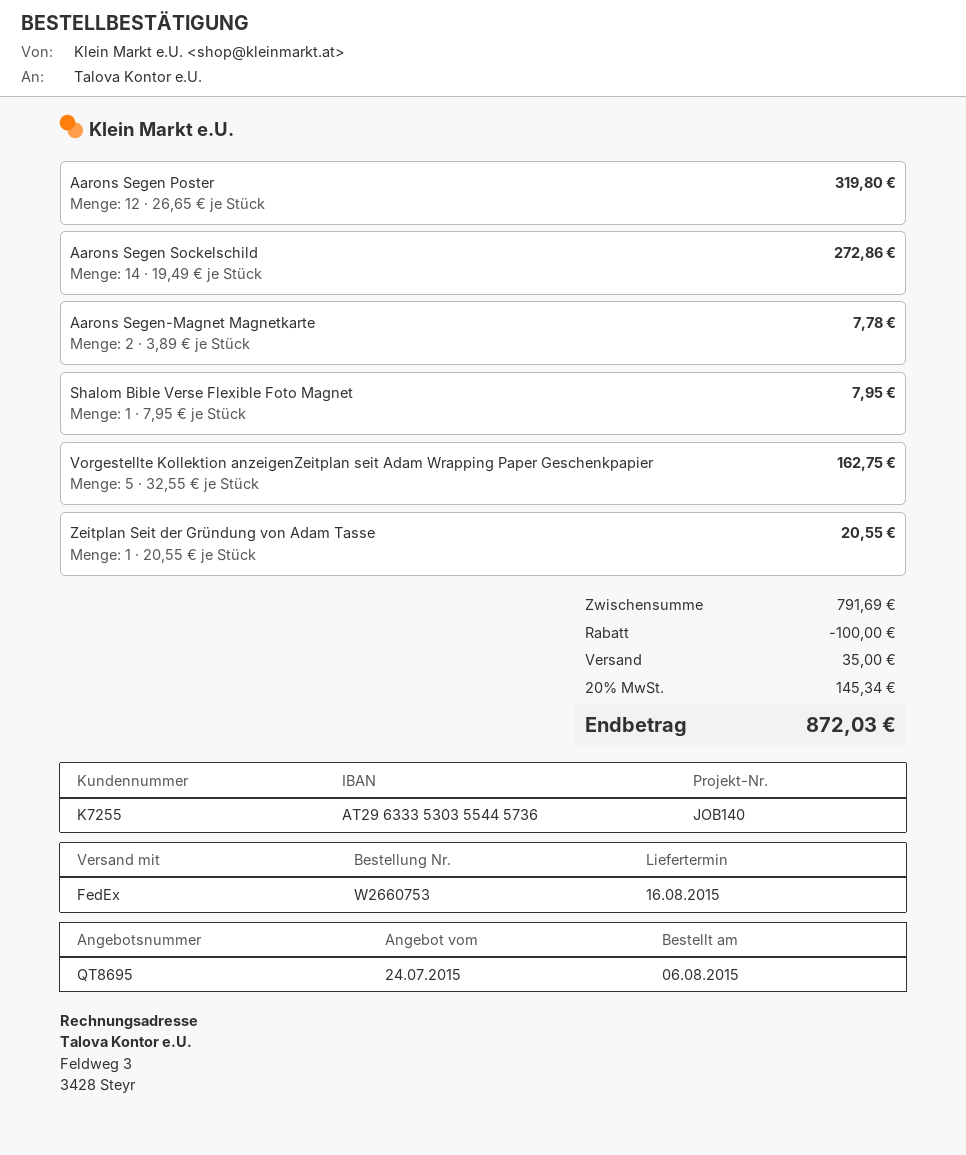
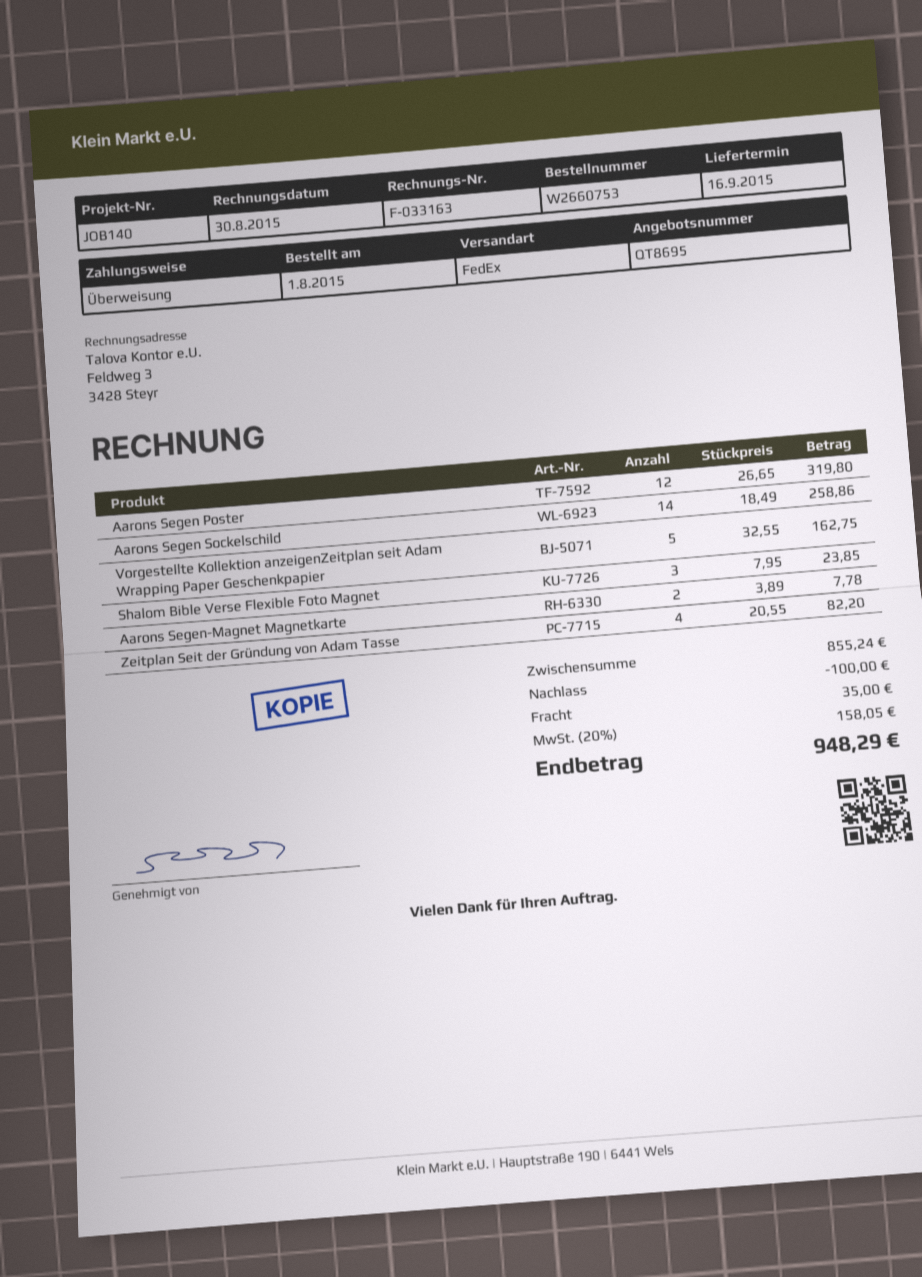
order date: 2015-08-06 -> 2015-08-01
delivery date: 2015-08-16 -> 2015-09-16
Aarons Segen Sockelschild: 14 x 19.49 = 272.86 -> 14 x 18.49 = 258.86
Shalom Bible Verse Flexible Foto Magnet: 1 x 7.95 = 7.95 -> 3 x 7.95 = 23.85
Zeitplan Seit der Gründung von Adam Tasse: 1 x 20.55 = 20.55 -> 4 x 20.55 = 82.20
subtotal: 791.69 -> 855.24
tax: 20% = 145.34 -> 20% = 158.05
total: 872.03 -> 948.29

